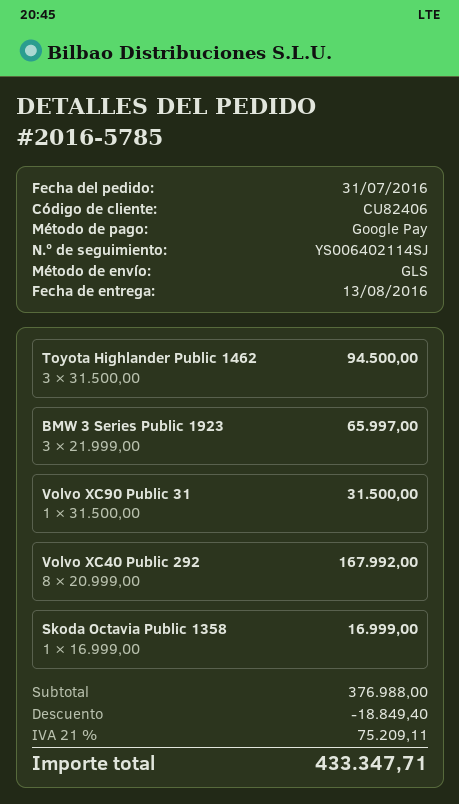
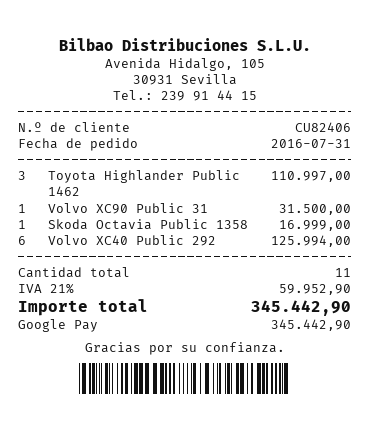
Toyota Highlander Public 1462: 3 for 94500.00 -> 3 for 110997.00
BMW 3 Series Public 1923: 3 for 65997.00 -> none
Volvo XC40 Public 292: 8 for 167992.00 -> 6 for 125994.00
discount: 18849.40 -> none
tax: 21% = 75209.11 -> 21% = 59952.90
total: 433347.71 -> 345442.90

